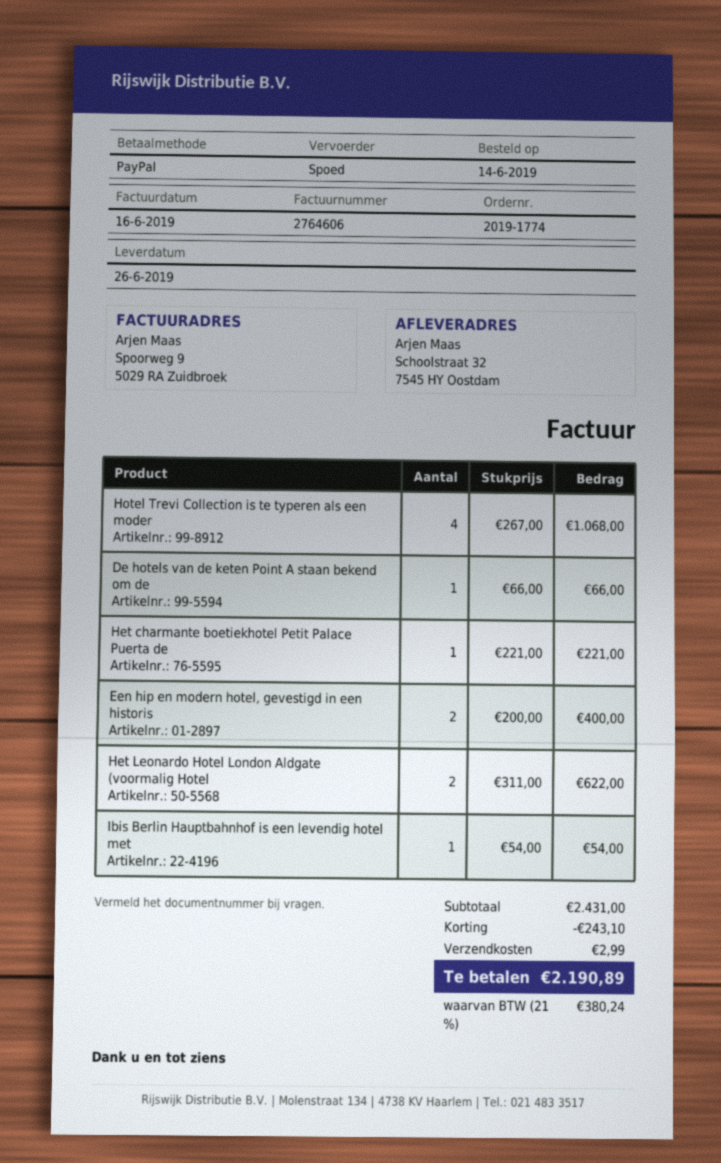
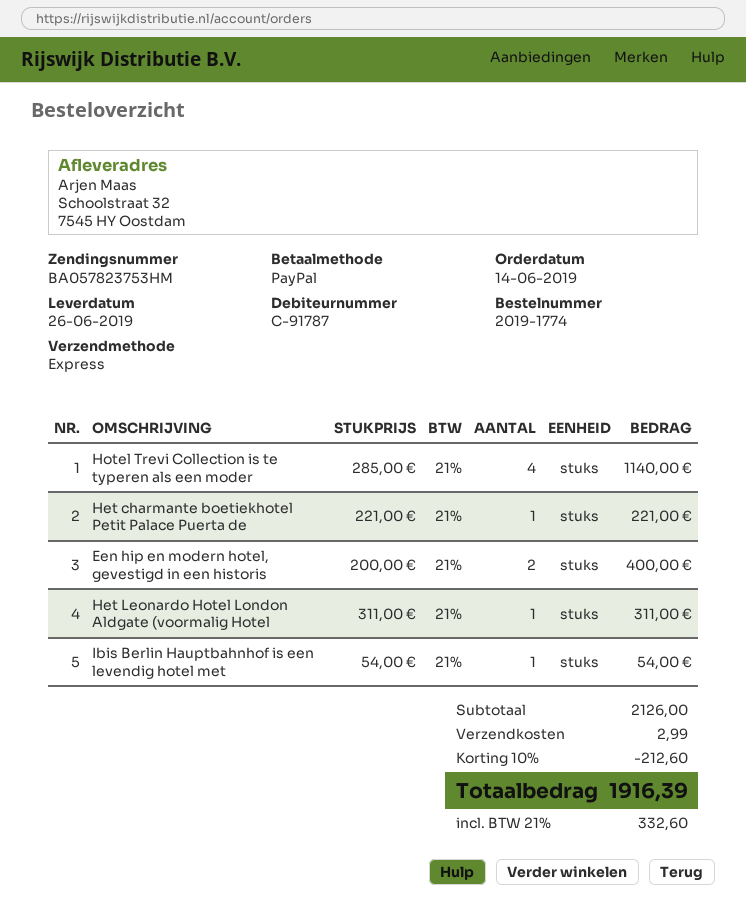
Hotel Trevi Collection is te typeren als een moder: 4 x 267.00 = 1068.00 -> 4 x 285.00 = 1140.00
De hotels van de keten Point A staan bekend om de: 1 x 66.00 = 66.00 -> none
Het Leonardo Hotel London Aldgate (voormalig Hotel: 2 x 311.00 = 622.00 -> 1 x 311.00 = 311.00
subtotal: 2431.00 -> 2126.00
discount: 243.10 -> 212.60
tax: 21% = 380.24 -> 21% = 332.60
total: 2190.89 -> 1916.39

